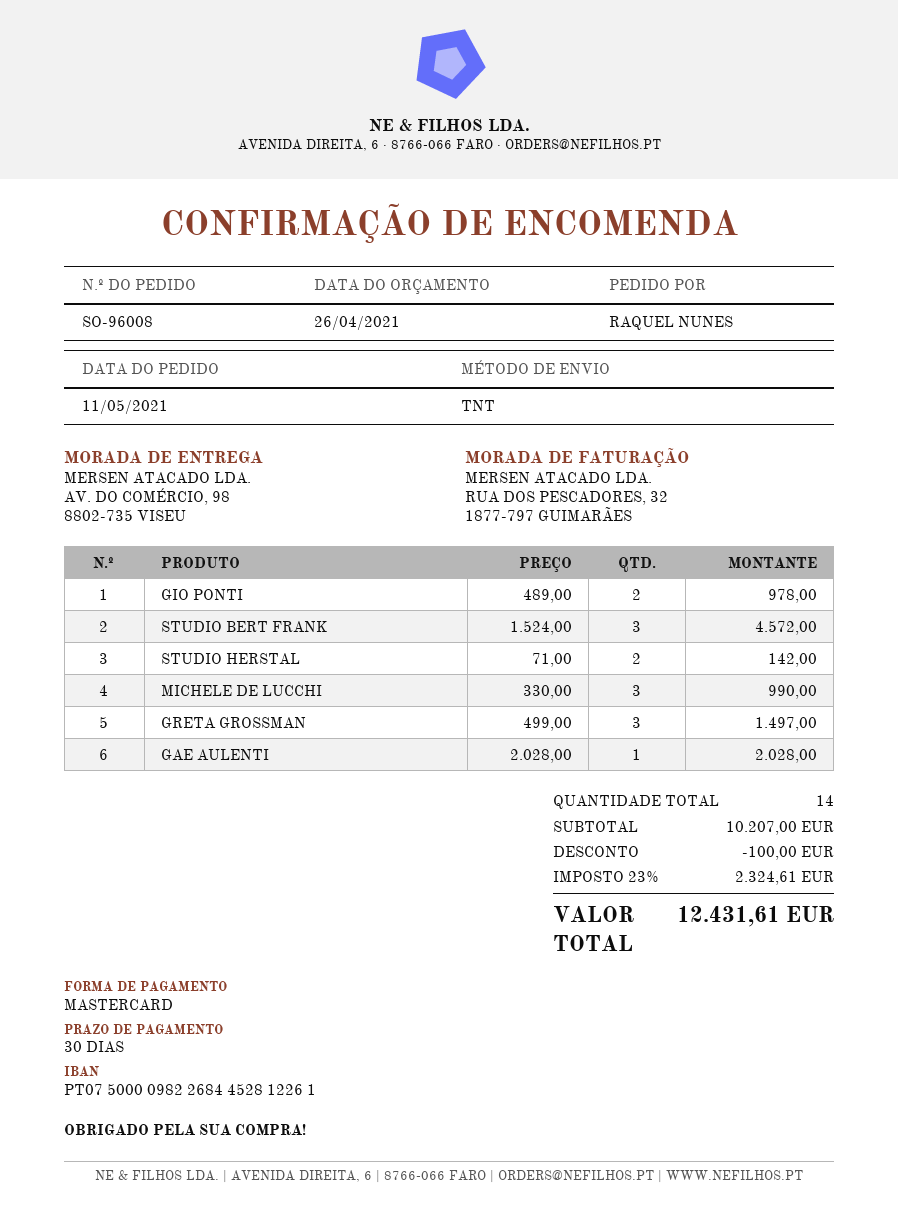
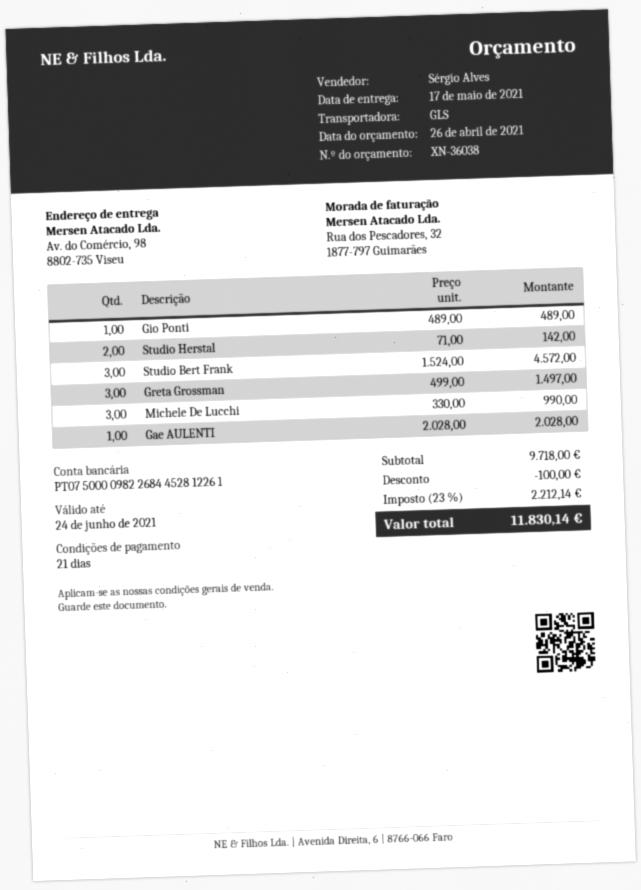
payment terms: 30 days -> 21 days
shipping method: TNT -> GLS
GIO PONTI: 2 x 489.00 = 978.00 -> 1 x 489.00 = 489.00
subtotal: 10207.00 -> 9718.00
tax: 23% = 2324.61 -> 23% = 2212.14
total: 12431.61 -> 11830.14

